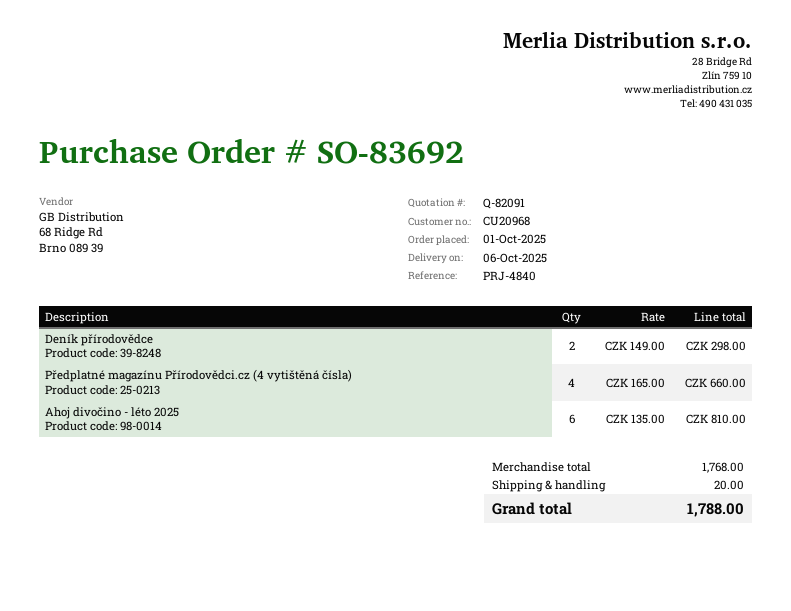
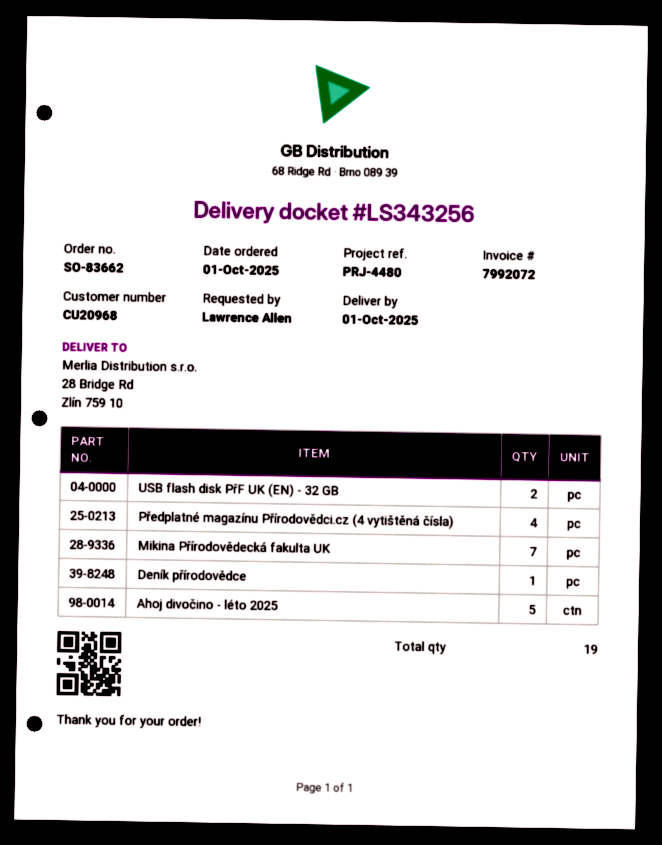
order number: SO-83692 -> SO-83662
delivery date: 2025-10-06 -> 2025-10-01
reference: PRJ-4840 -> PRJ-4480
Deník přírodovědce: 2 -> 1
Ahoj divočino - léto 2025: 6 -> 5
USB flash disk PřF UK (EN) - 32 GB: none -> 2
Mikina Přírodovědecká fakulta UK: none -> 7

